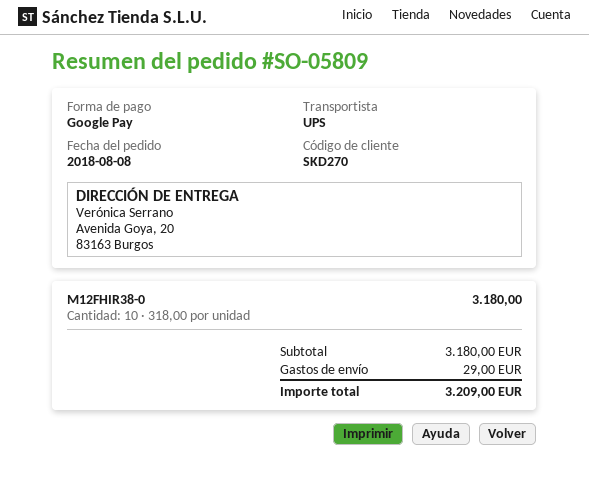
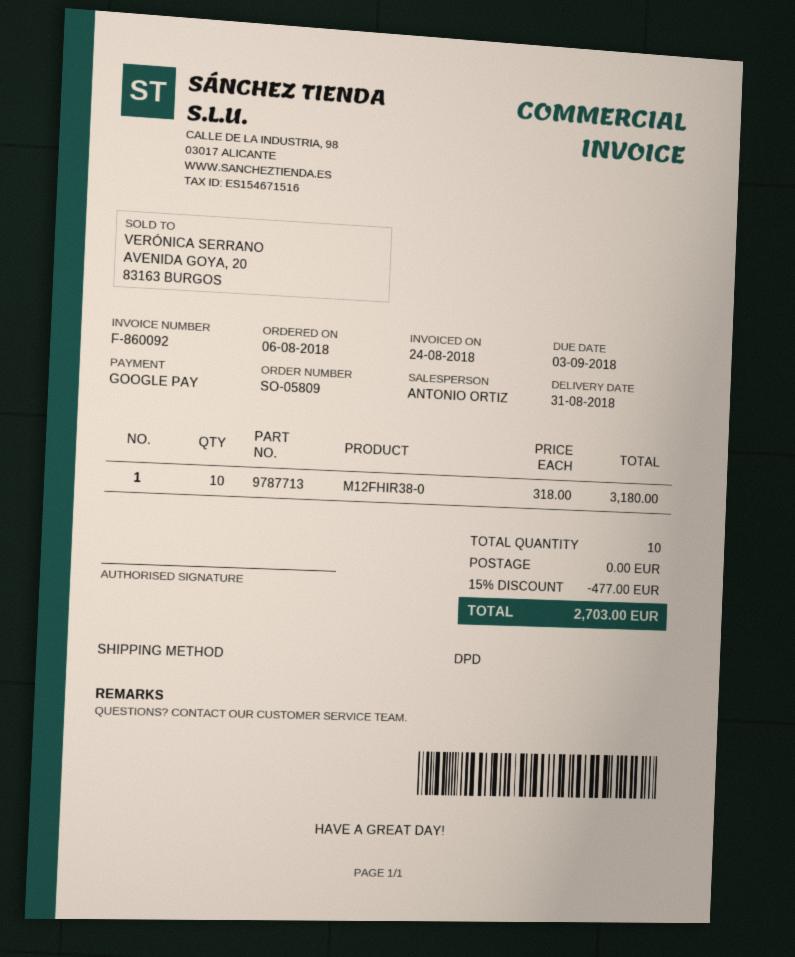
order date: 2018-08-08 -> 2018-08-06
shipping method: UPS -> DPD
discount: none -> 15% = 477.00
shipping: 29.00 -> 0.00
total: 3209.00 -> 2703.00

